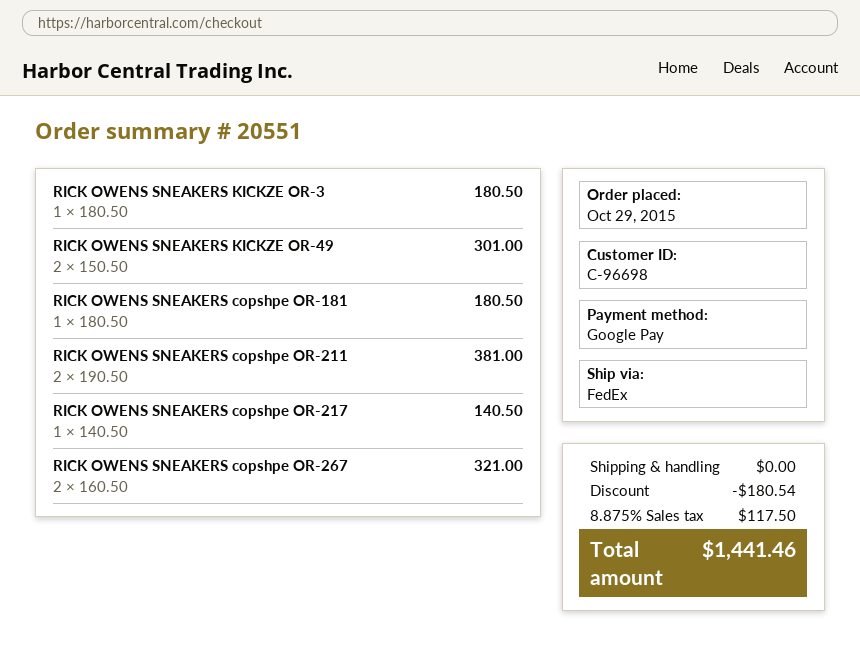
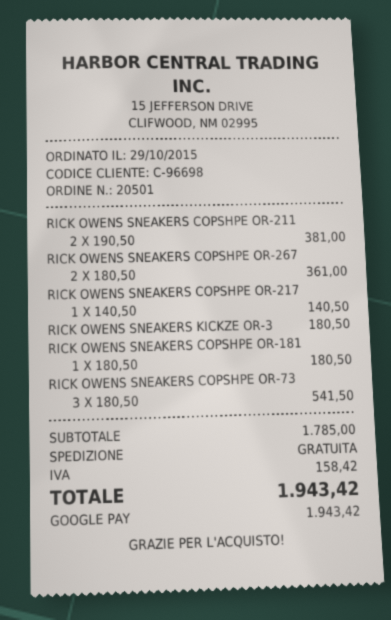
order number: 20551 -> 20501
RICK OWENS SNEAKERS KICKZE OR-49: 2 x 150.50 = 301.00 -> none
RICK OWENS SNEAKERS copshpe OR-267: 2 x 160.50 = 321.00 -> 2 x 180.50 = 361.00
RICK OWENS SNEAKERS COPSHPE OR-73: none -> 3 x 180.50 = 541.50
discount: 180.54 -> none
tax: 117.50 -> 158.42
total: 1441.46 -> 1943.42

